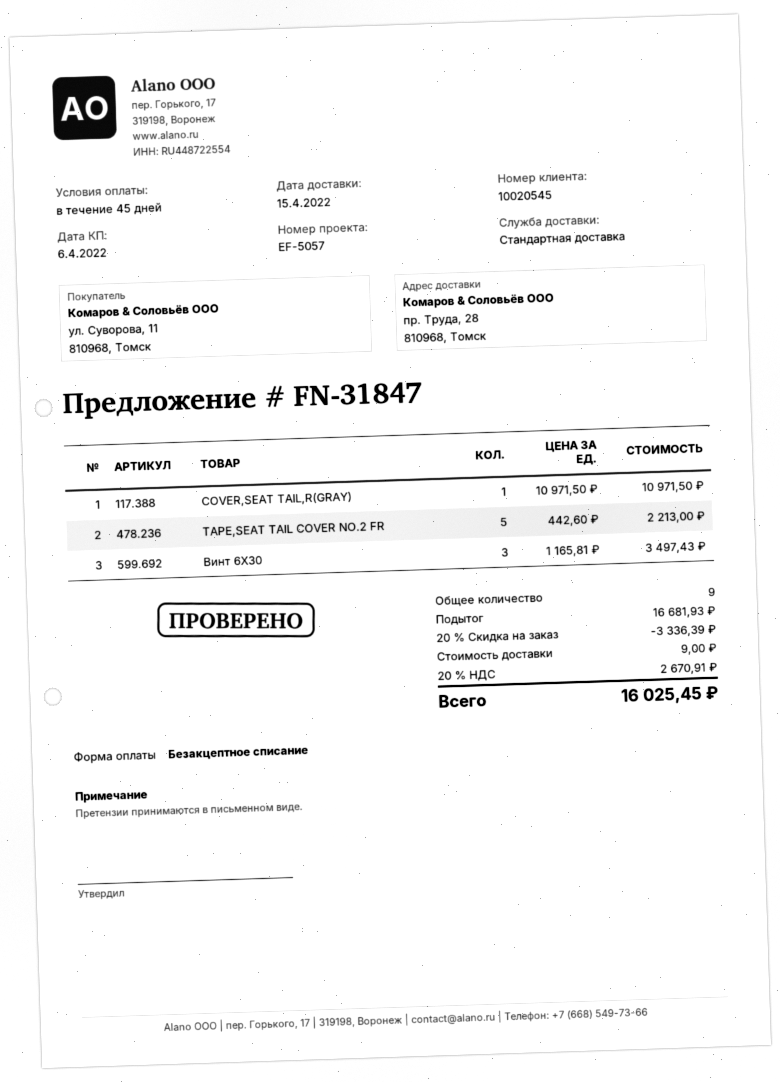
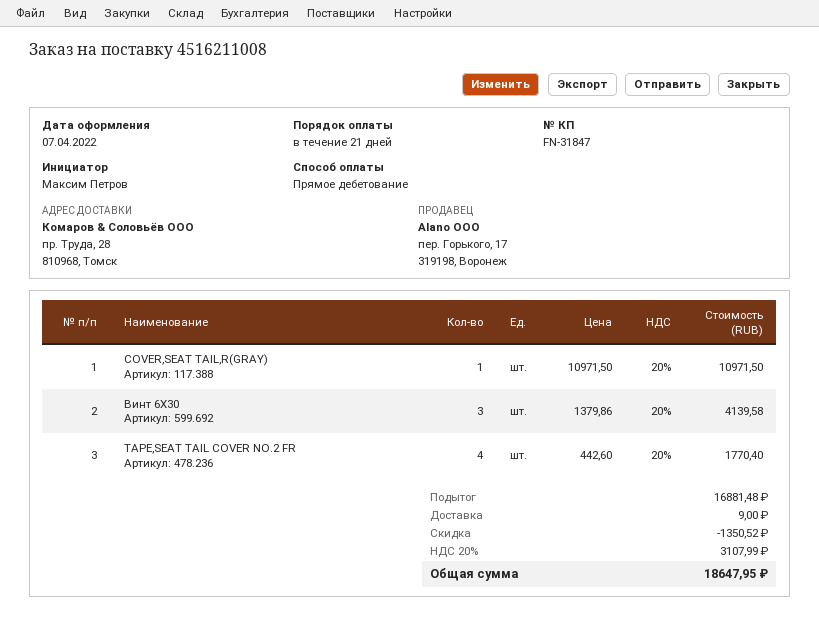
payment terms: 45 days -> 21 days
TAPE,SEAT TAIL COVER NO.2 FR: 5 x 442.60 = 2213.00 -> 4 x 442.60 = 1770.40
Винт 6X30: 3 x 1165.81 = 3497.43 -> 3 x 1379.86 = 4139.58
subtotal: 16681.93 -> 16881.48
discount: 3336.39 -> 1350.52
tax: 20% = 2670.91 -> 20% = 3107.99
total: 16025.45 -> 18647.95

